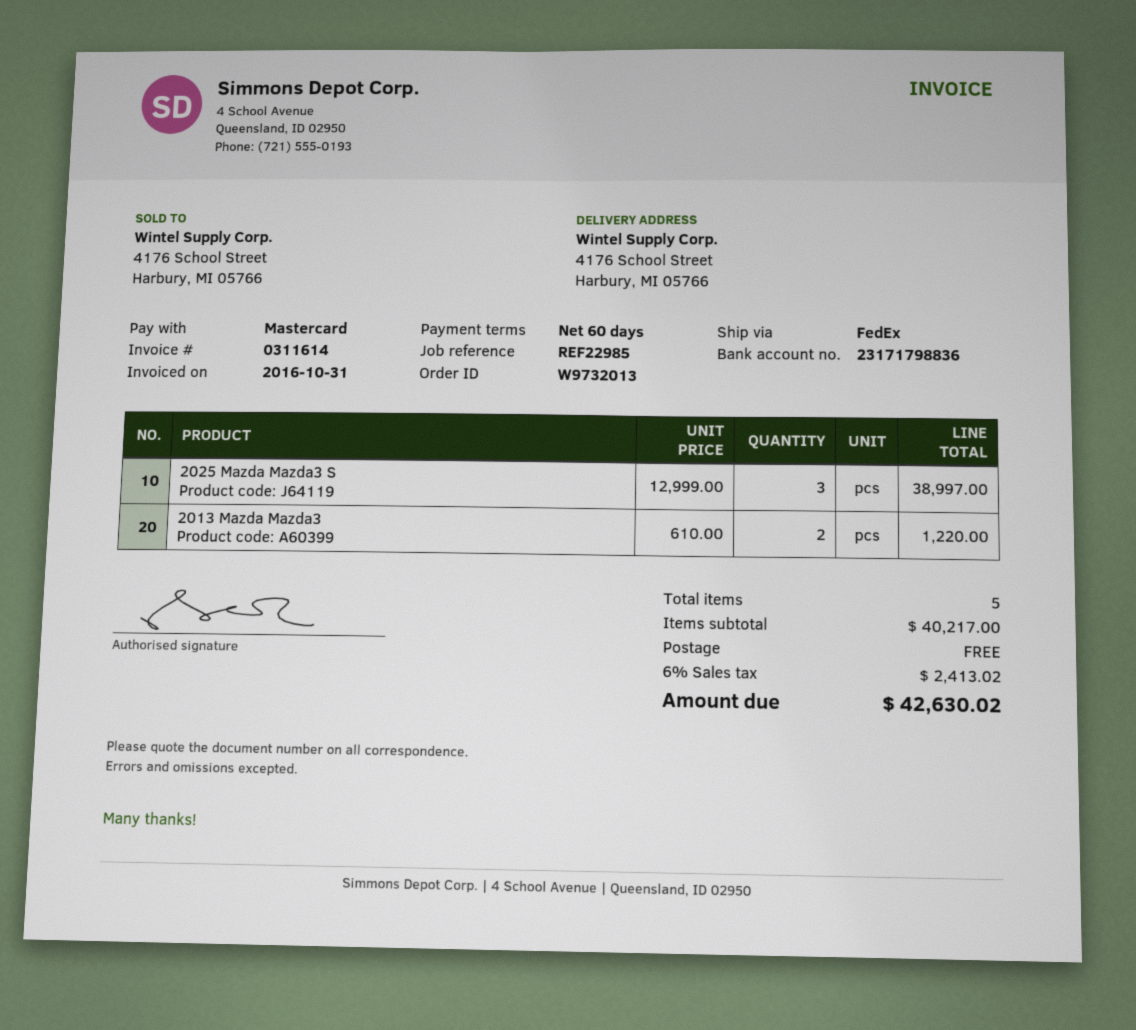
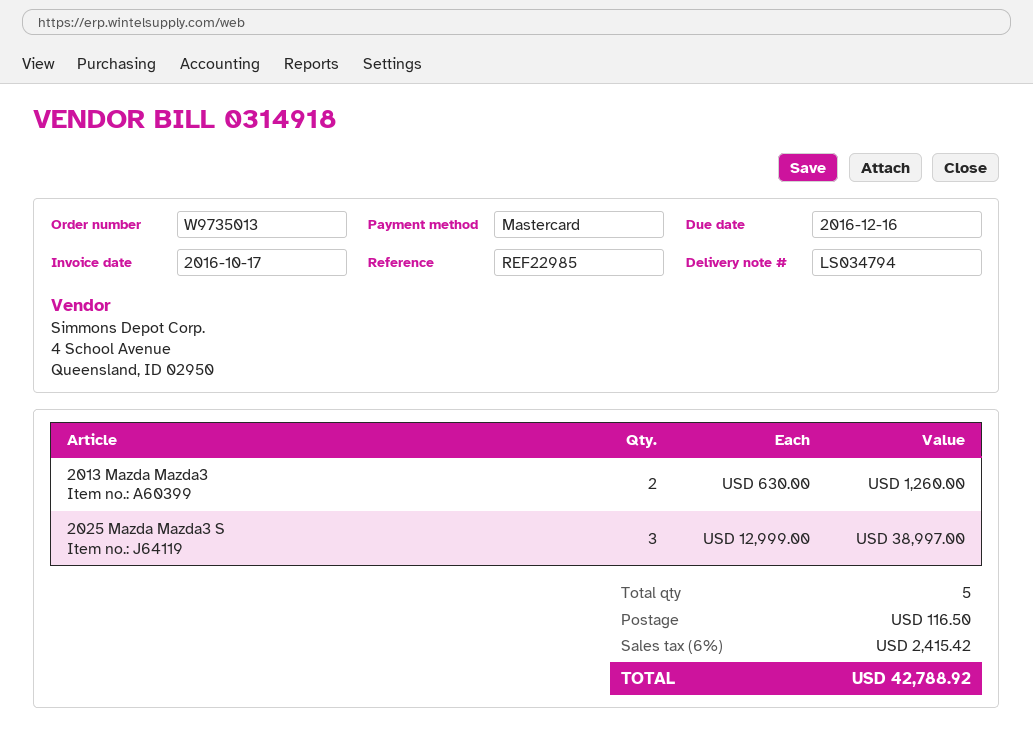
order number: W9732013 -> W9735013
invoice number: 0311614 -> 0314918
invoice date: 2016-10-31 -> 2016-10-17
2013 Mazda Mazda3: 2 x 610.00 = 1220.00 -> 2 x 630.00 = 1260.00
shipping: 0.00 -> 116.50
tax: 6% = 2413.02 -> 6% = 2415.42
total: 42630.02 -> 42788.92

